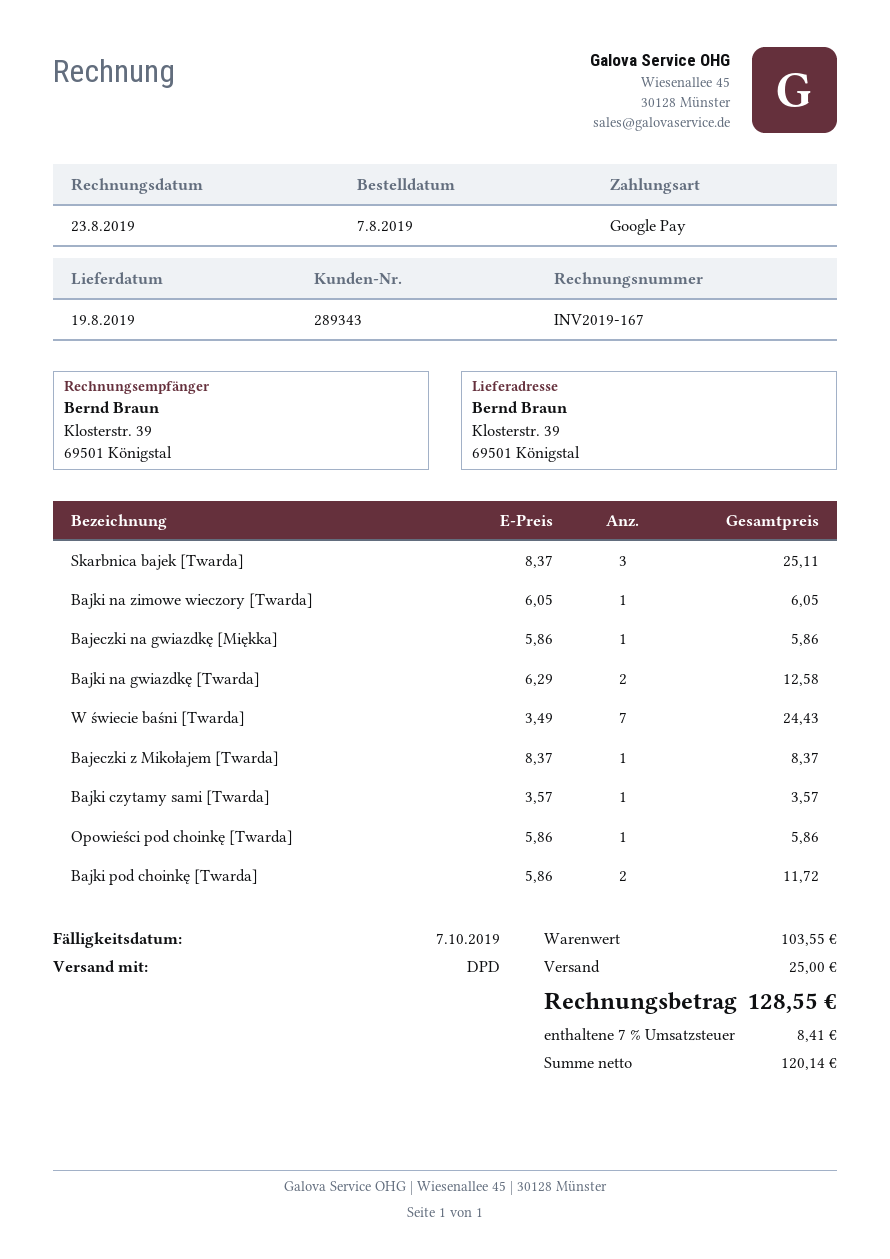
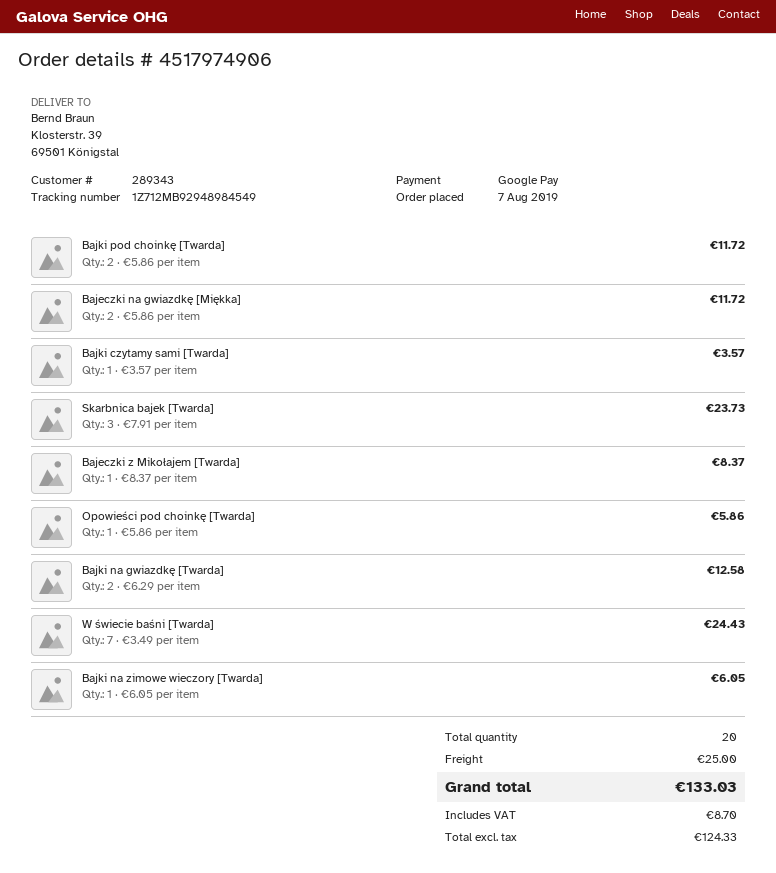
Skarbnica bajek [Twarda]: 3 x 8.37 = 25.11 -> 3 x 7.91 = 23.73
Bajeczki na gwiazdkę [Miękka]: 1 x 5.86 = 5.86 -> 2 x 5.86 = 11.72
net: 120.14 -> 124.33
tax: 8.41 -> 8.70
total: 128.55 -> 133.03

